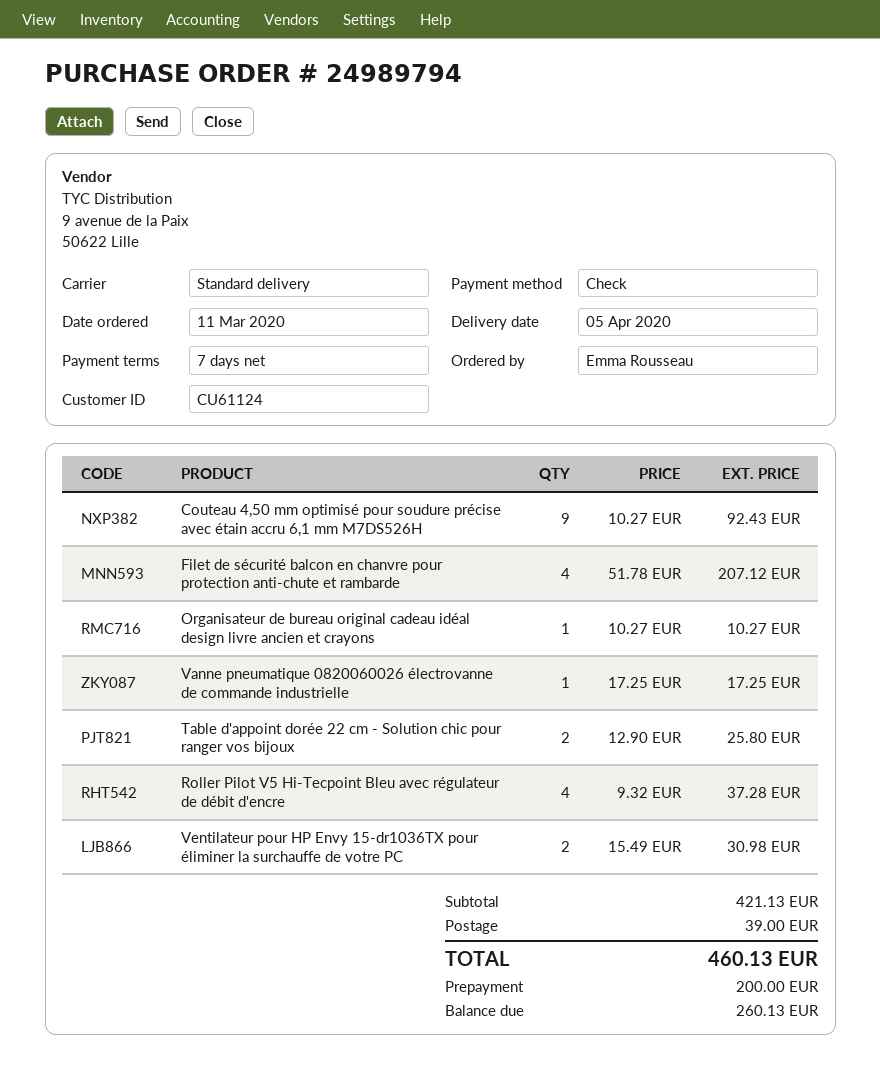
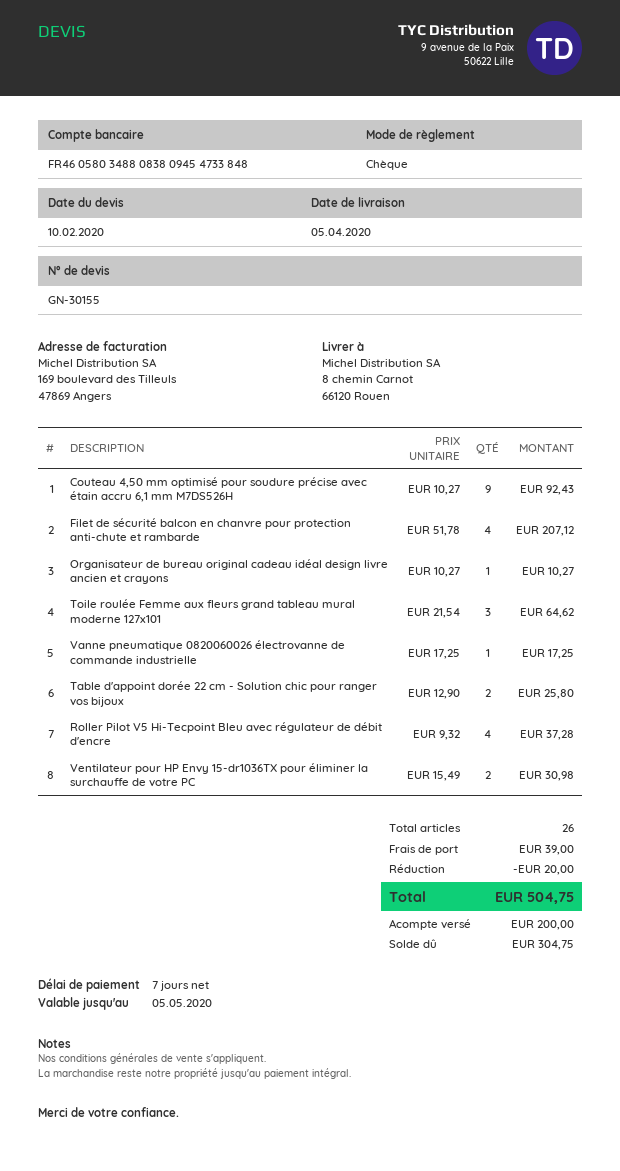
Toile roulée Femme aux fleurs grand tableau mural moderne 127x101: none -> 3 x 21.54 = 64.62
discount: none -> 20.00
total: 460.13 -> 504.75
balance: 260.13 -> 304.75

